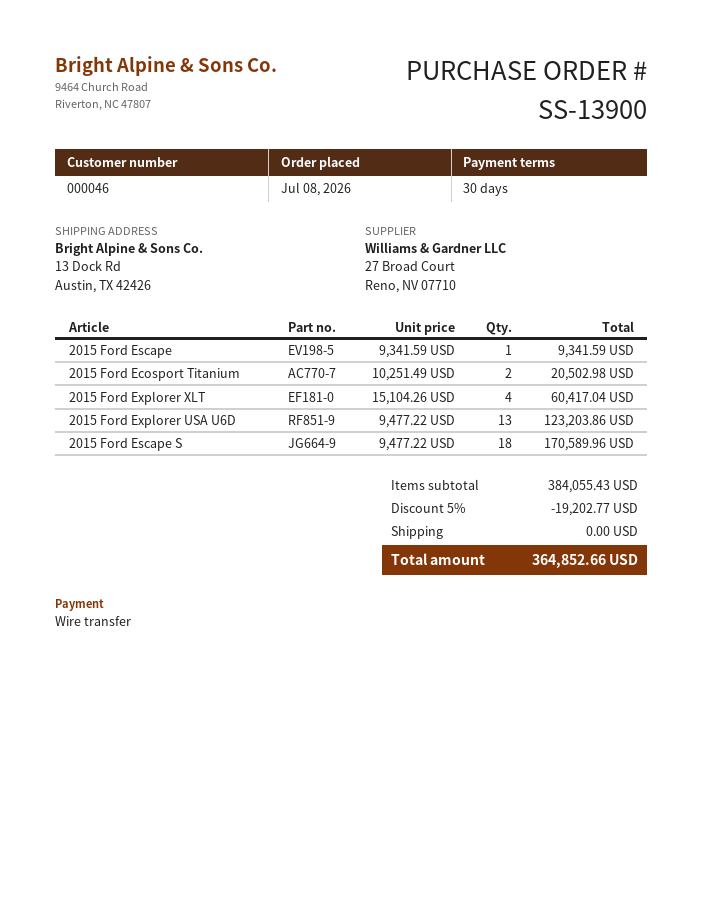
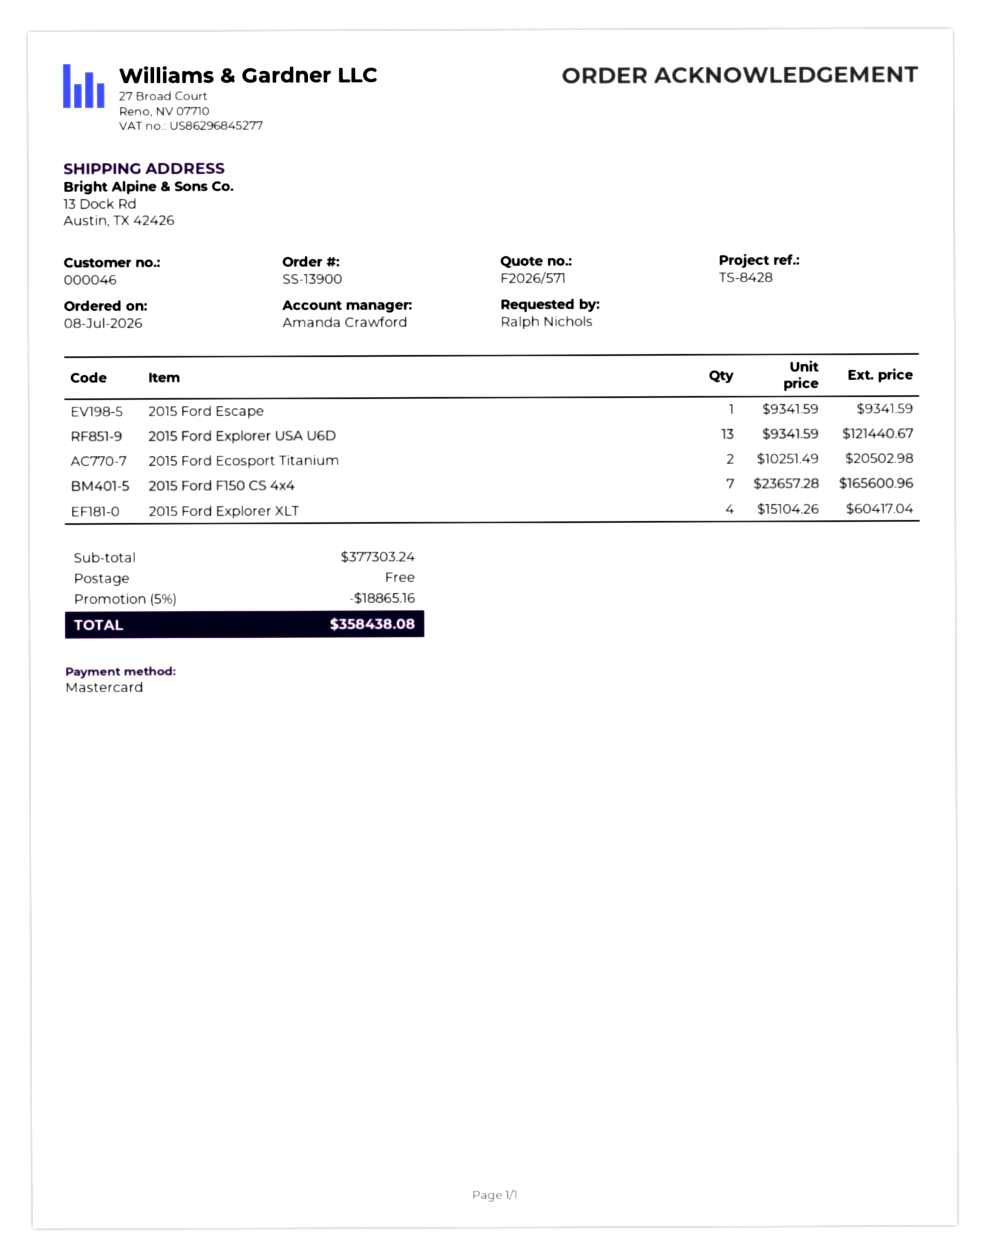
payment method: bank transfer -> Mastercard
2015 Ford Explorer USA U6D: 13 x 9477.22 = 123203.86 -> 13 x 9341.59 = 121440.67
2015 Ford Escape S: 18 x 9477.22 = 170589.96 -> none
2015 Ford F150 CS 4x4: none -> 7 x 23657.28 = 165600.96
subtotal: 384055.43 -> 377303.24
discount: 5% = 19202.77 -> 5% = 18865.16
total: 364852.66 -> 358438.08

